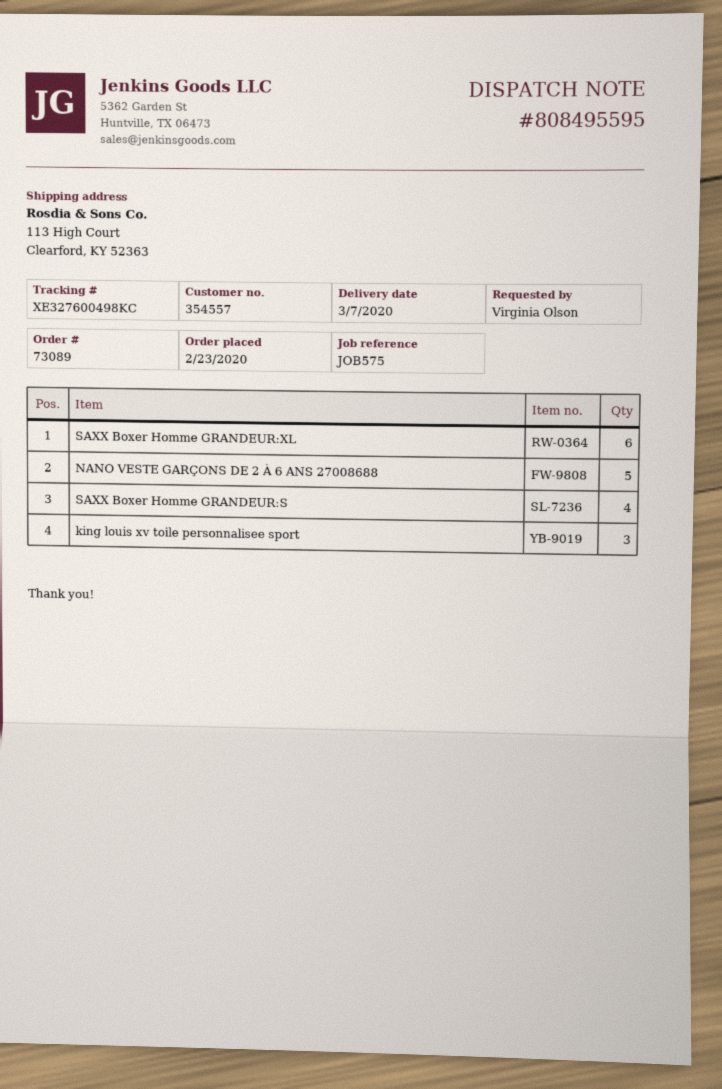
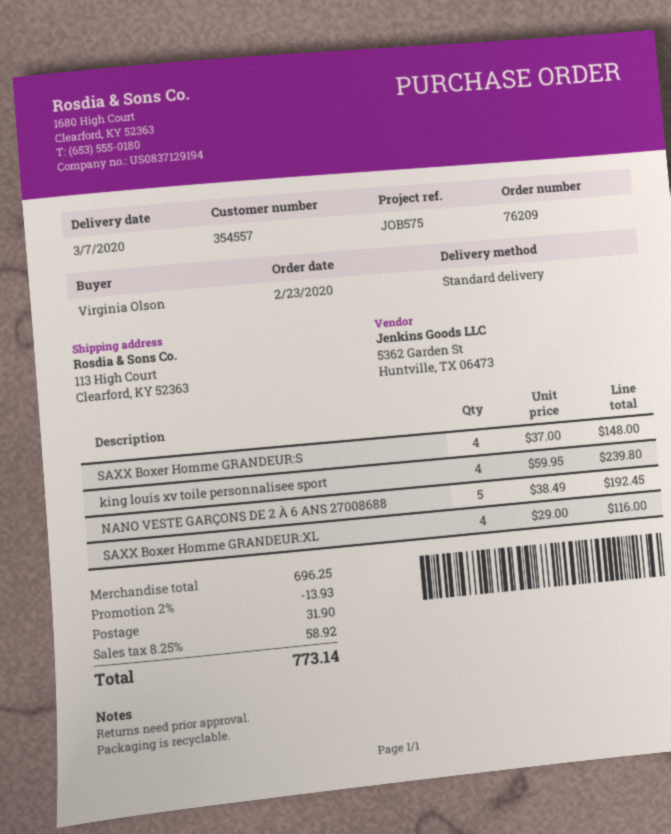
order number: 73089 -> 76209
SAXX Boxer Homme GRANDEUR:XL: 6 -> 4
king louis xv toile personnalisee sport: 3 -> 4

